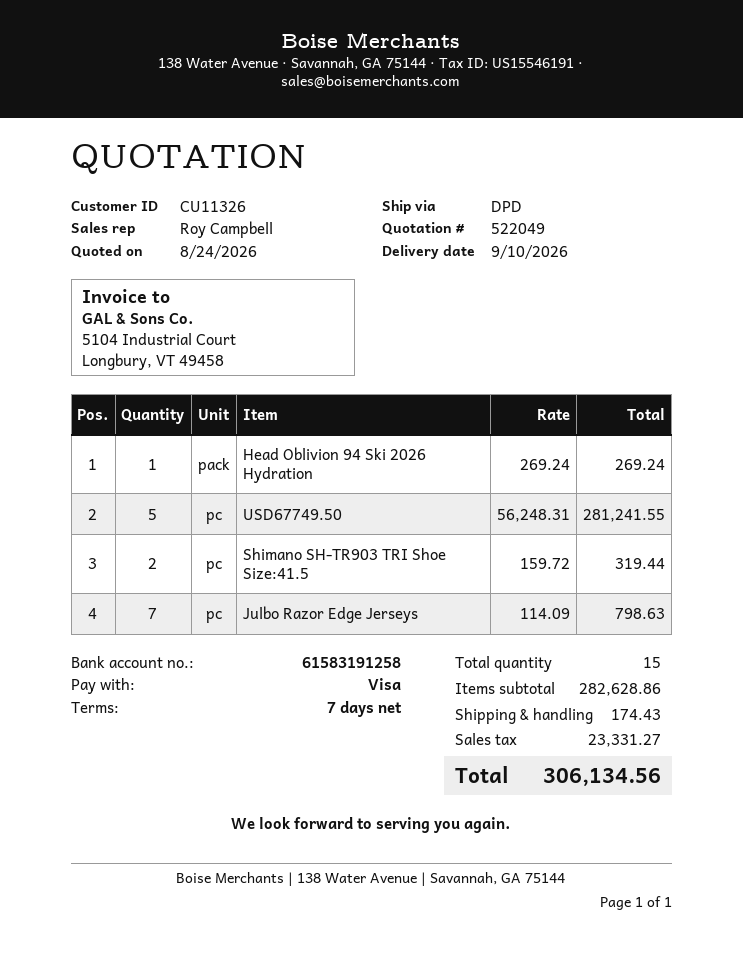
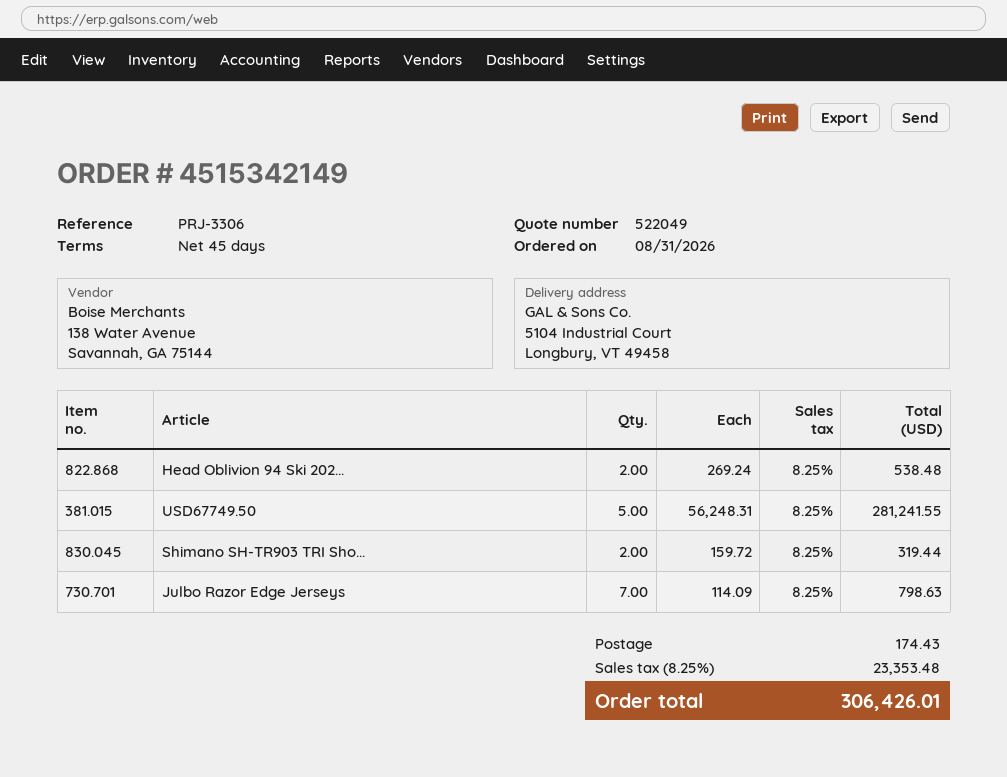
payment terms: 7 days -> 45 days
Head Oblivion 94 Ski 2026 Hydration: 1 x 269.24 = 269.24 -> 2 x 269.24 = 538.48
tax: 23331.27 -> 23353.48
total: 306134.56 -> 306426.01

